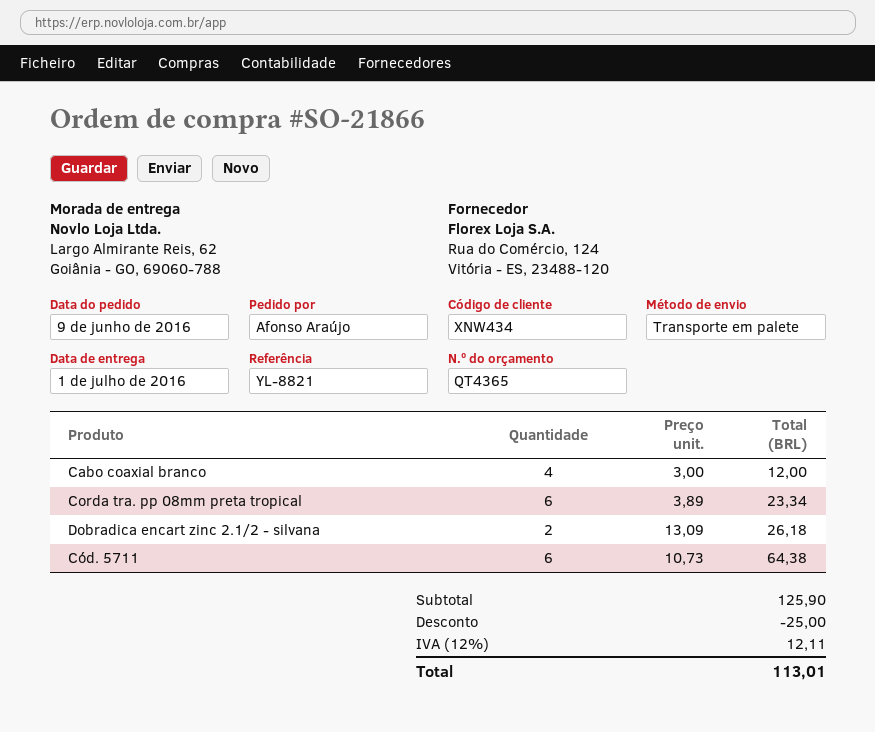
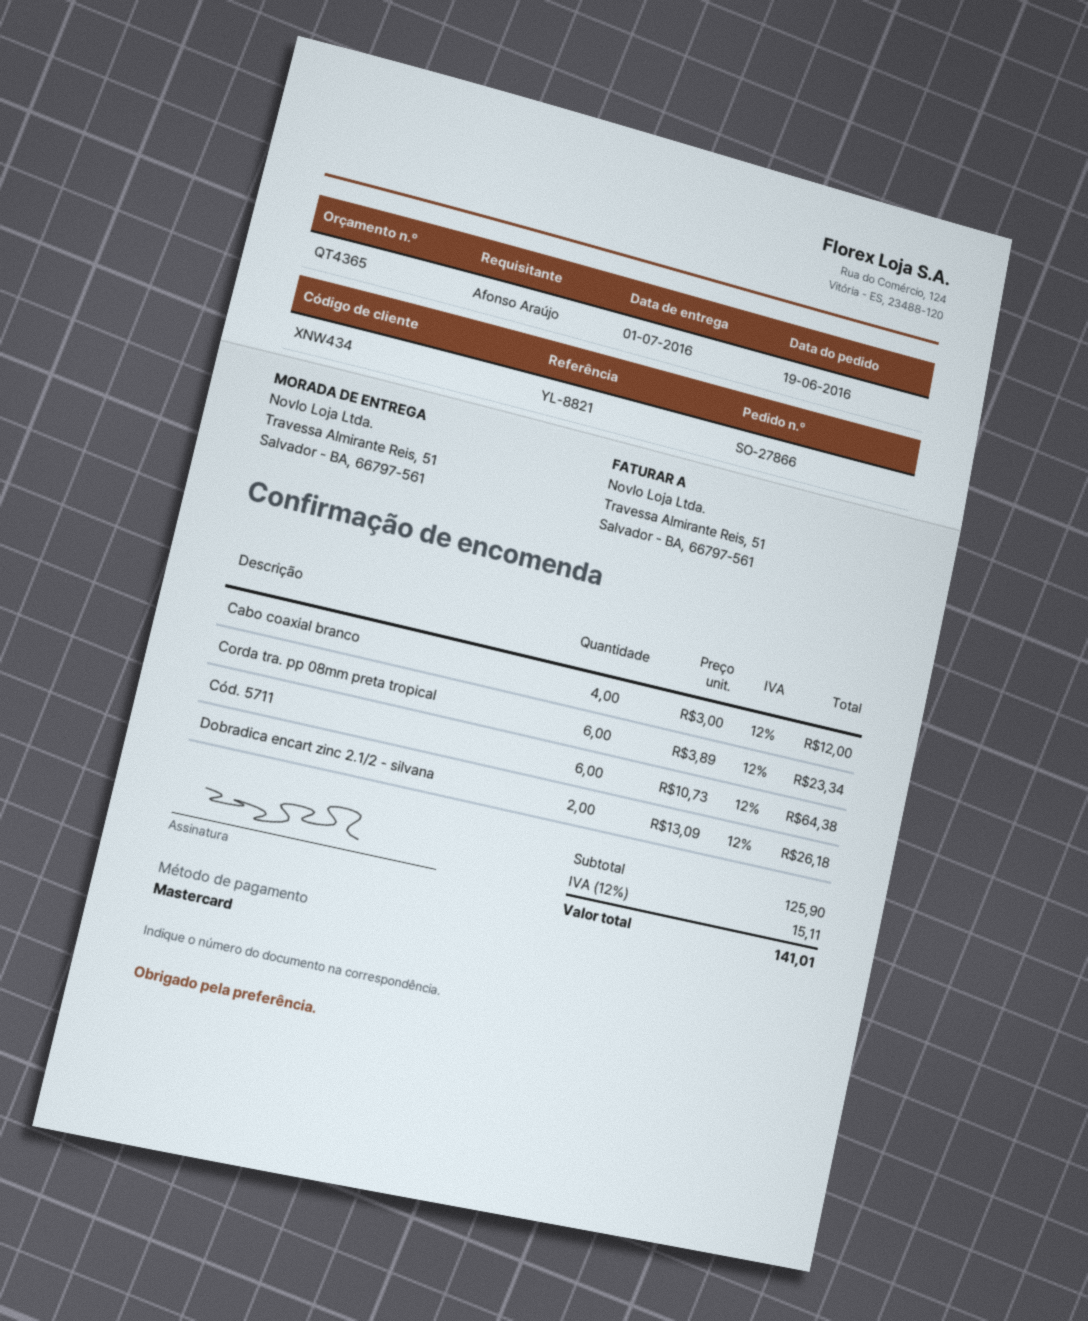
order number: SO-21866 -> SO-27866
order date: 2016-06-09 -> 2016-06-19
ship to: Largo Almirante Reis, 62, Goiânia - GO, 69060-788 -> Travessa Almirante Reis, 51, Salvador - BA, 66797-561
discount: 25.00 -> none
tax: 12% = 12.11 -> 12% = 15.11
total: 113.01 -> 141.01

